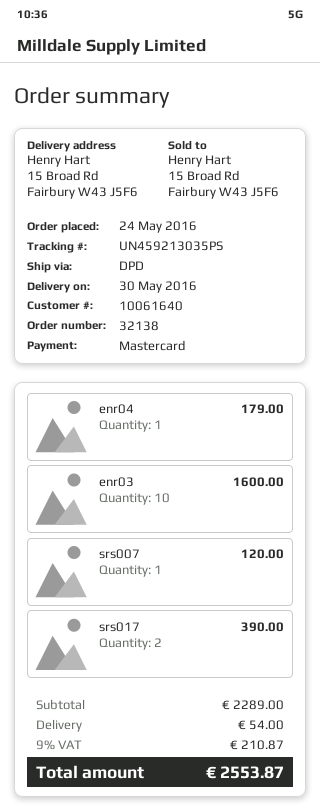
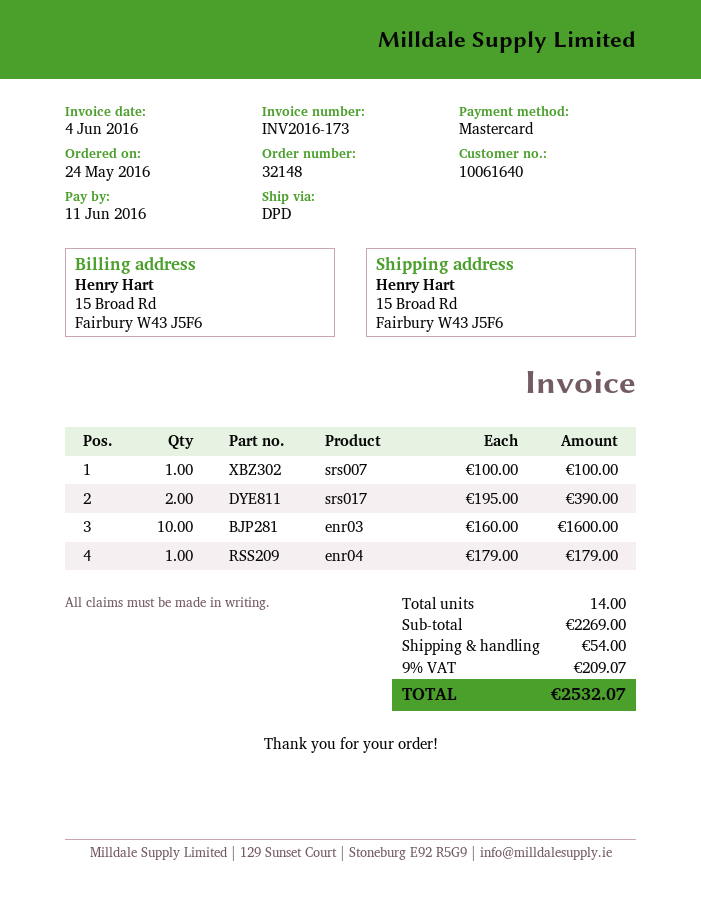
order number: 32138 -> 32148
srs007: 1 for 120.00 -> 1 for 100.00
subtotal: 2289.00 -> 2269.00
tax: 9% = 210.87 -> 9% = 209.07
total: 2553.87 -> 2532.07

